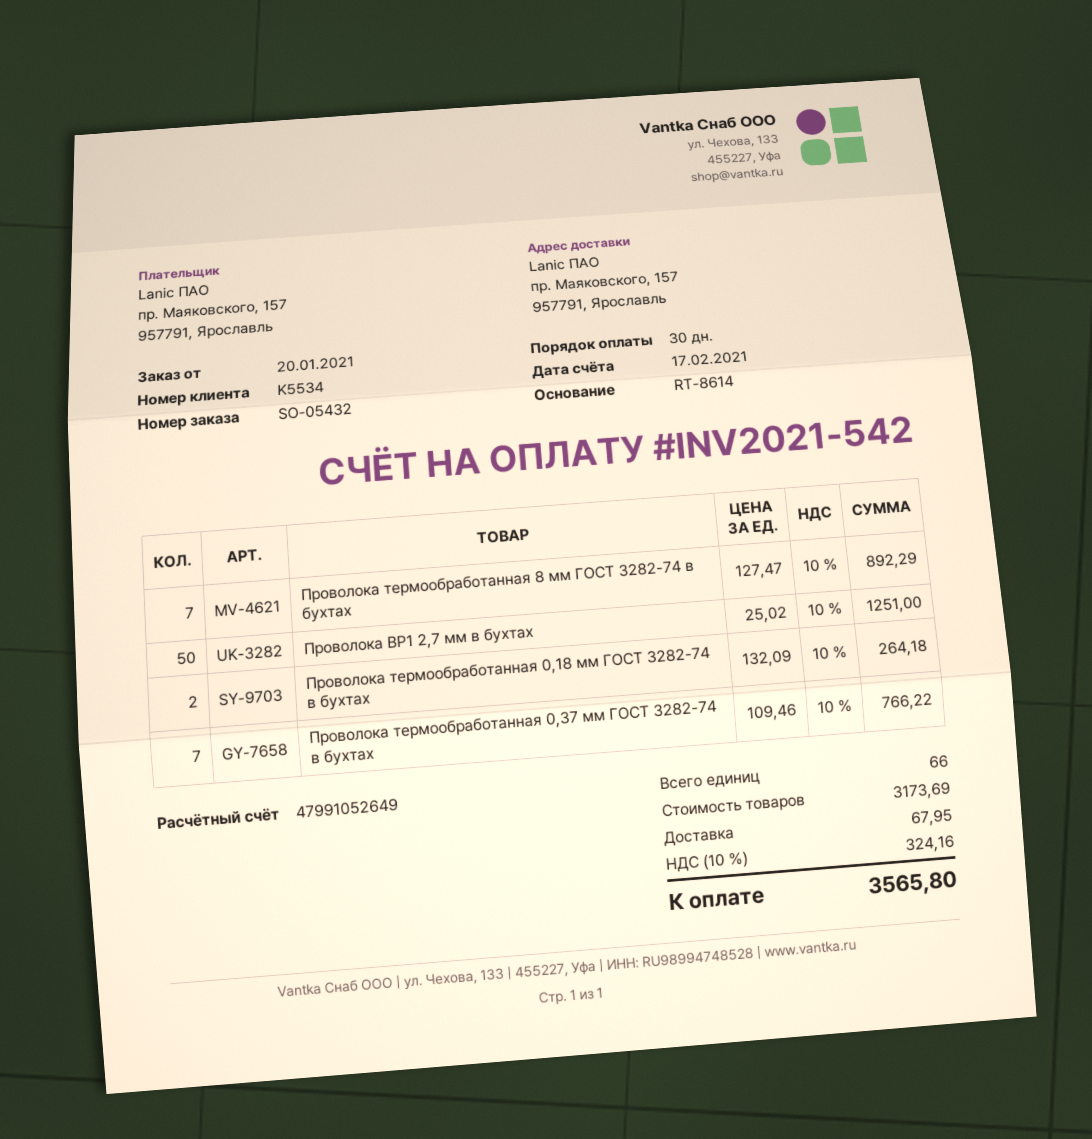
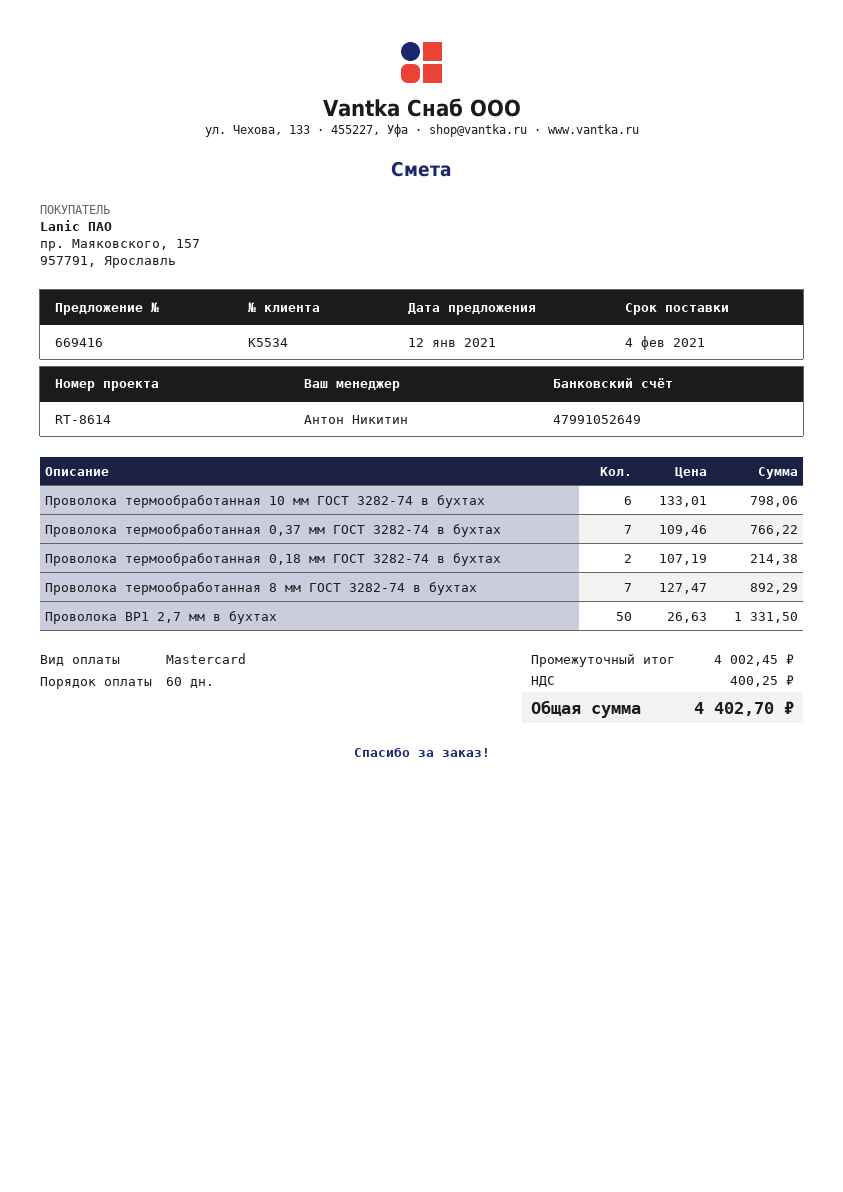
payment terms: 30 days -> 60 days
Проволока ВР1 2,7 мм в бухтах: 50 x 25.02 = 1251.00 -> 50 x 26.63 = 1331.50
Проволока термообработанная 0,18 мм ГОСТ 3282-74 в бухтах: 2 x 132.09 = 264.18 -> 2 x 107.19 = 214.38
Проволока термообработанная 10 мм ГОСТ 3282-74 в бухтах: none -> 6 x 133.01 = 798.06
subtotal: 3173.69 -> 4002.45
shipping: 67.95 -> none
tax: 324.16 -> 400.25
total: 3565.80 -> 4402.70

